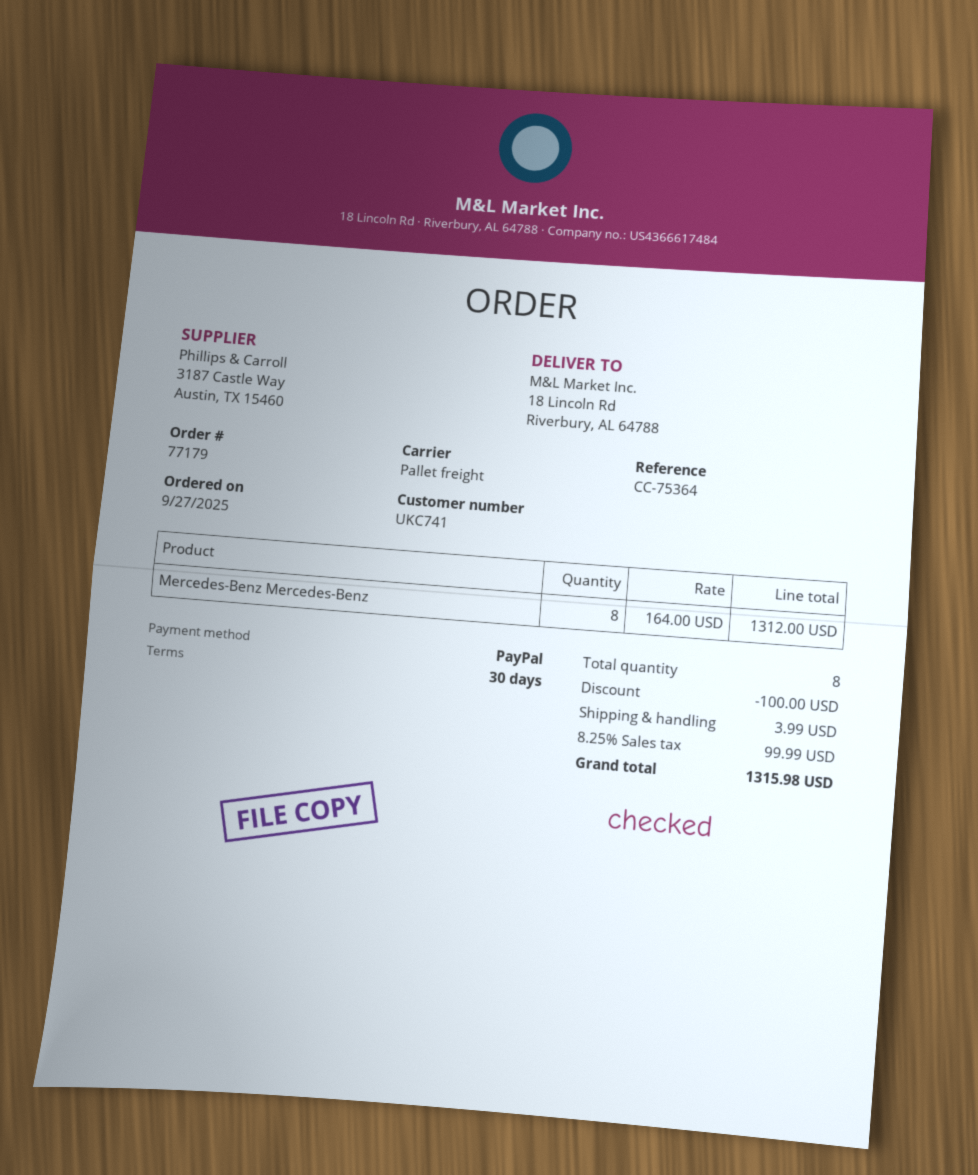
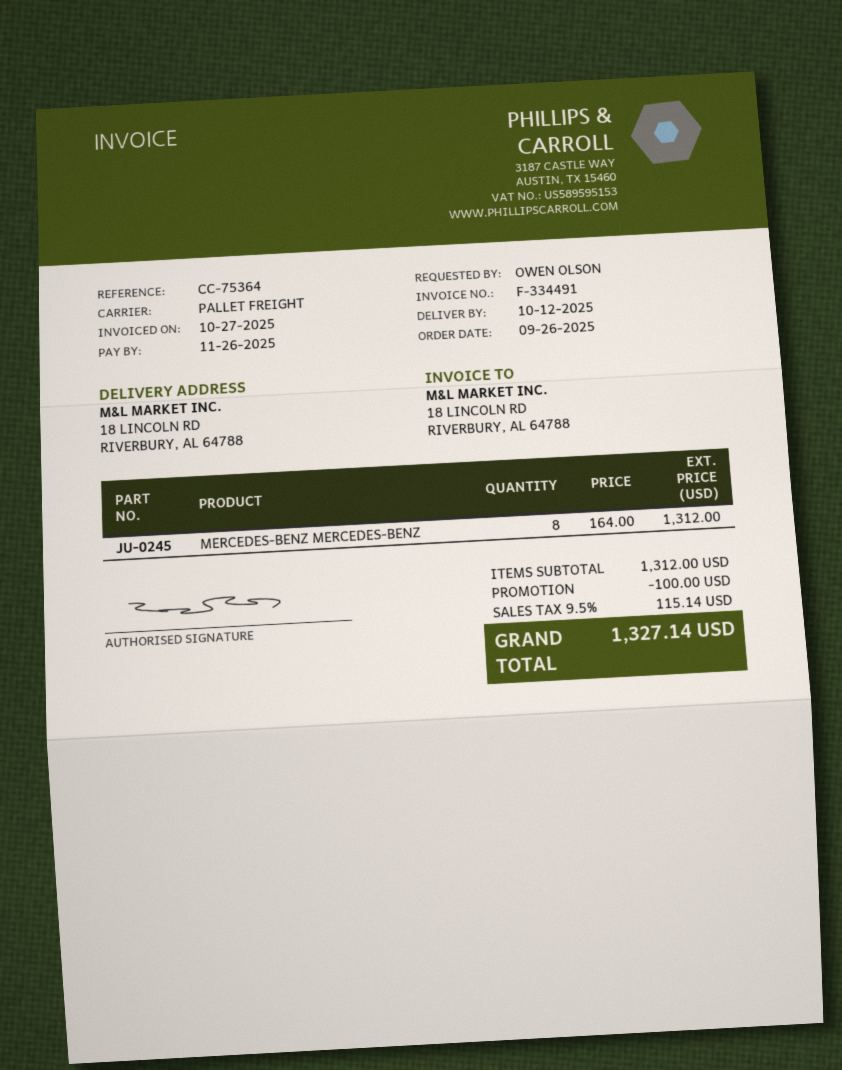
order date: 2025-09-27 -> 2025-09-26
shipping: 3.99 -> none
tax: 8.25% = 99.99 -> 9.5% = 115.14
total: 1315.98 -> 1327.14

